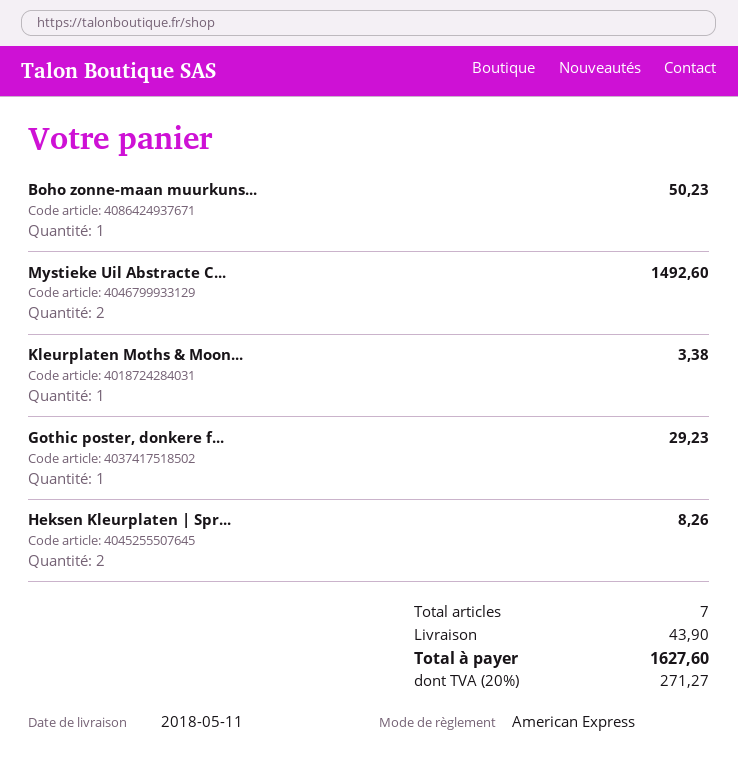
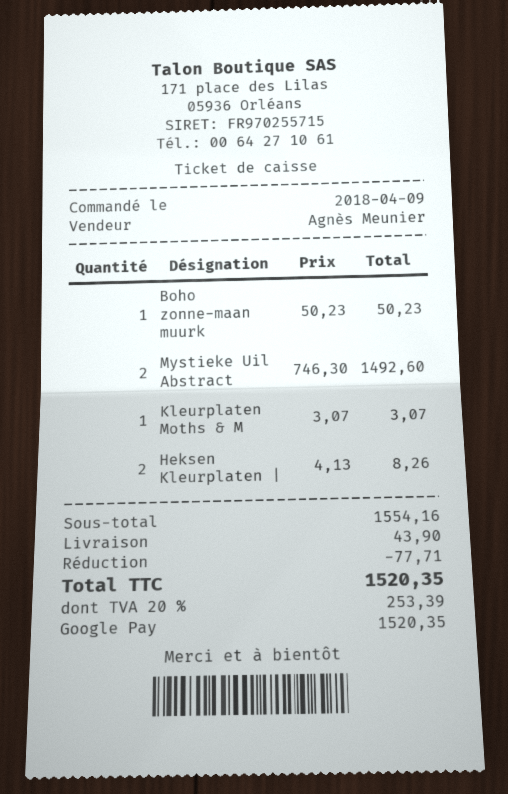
payment method: American Express -> Google Pay
Kleurplaten Moths & Moon...: 1 for 3.38 -> 1 for 3.07
Gothic poster, donkere f...: 1 for 29.23 -> none
discount: none -> 77.71
tax: 20% = 271.27 -> 20% = 253.39
total: 1627.60 -> 1520.35

